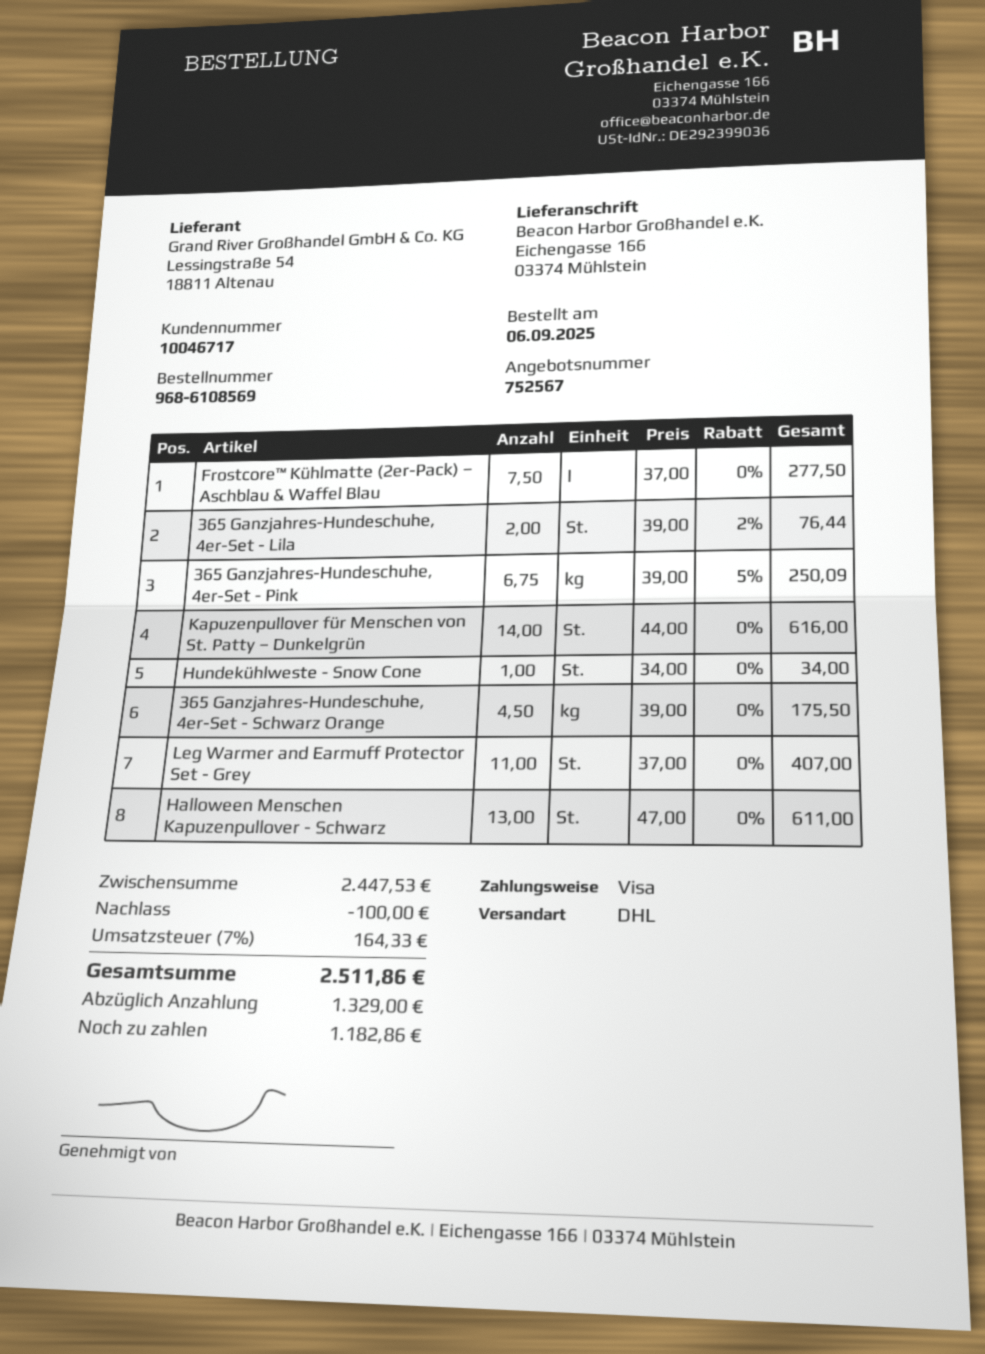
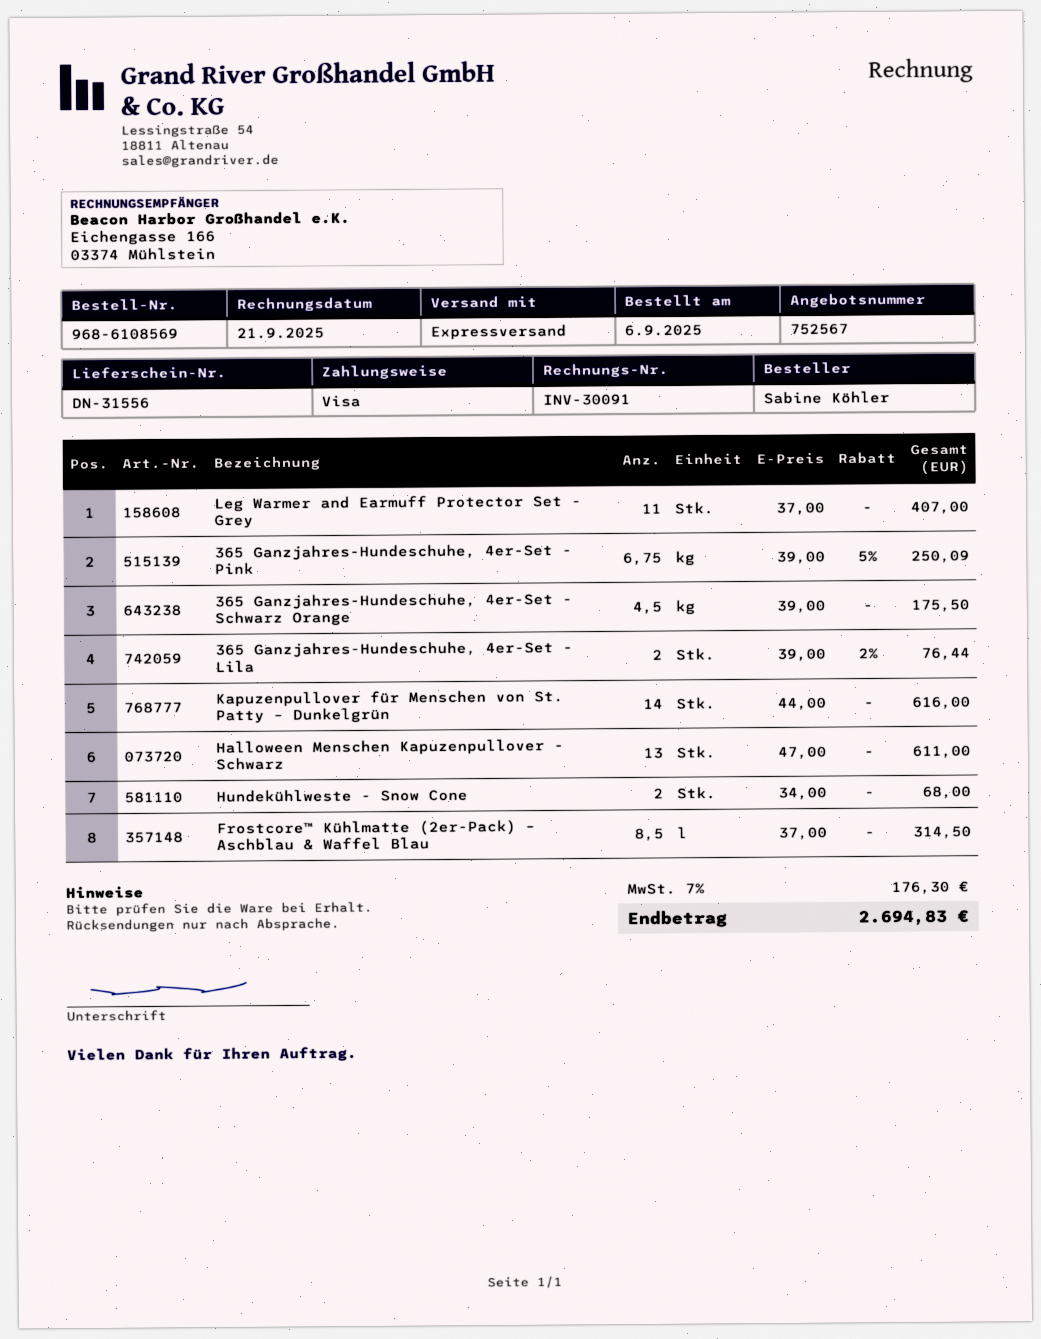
shipping method: DHL -> express
Frostcore™ Kühlmatte (2er-Pack) – Aschblau & Waffel Blau: 7.5 x 37.00 = 277.50 -> 8.5 x 37.00 = 314.50
Hundekühlweste - Snow Cone: 1 x 34.00 = 34.00 -> 2 x 34.00 = 68.00
discount: 100.00 -> none
tax: 7% = 164.33 -> 7% = 176.30
total: 2511.86 -> 2694.83

